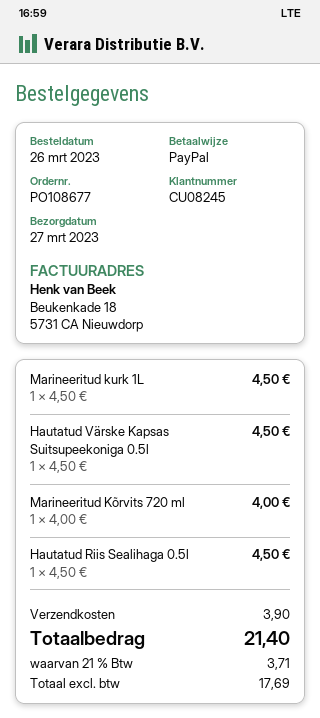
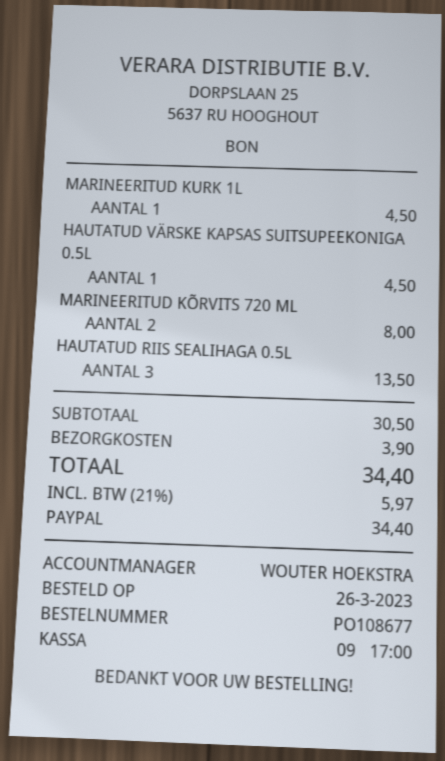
Marineeritud Kõrvits 720 ml: 1 for 4.00 -> 2 for 8.00
Hautatud Riis Sealihaga 0.5l: 1 for 4.50 -> 3 for 13.50
tax: 21% = 3.71 -> 21% = 5.97
total: 21.40 -> 34.40

